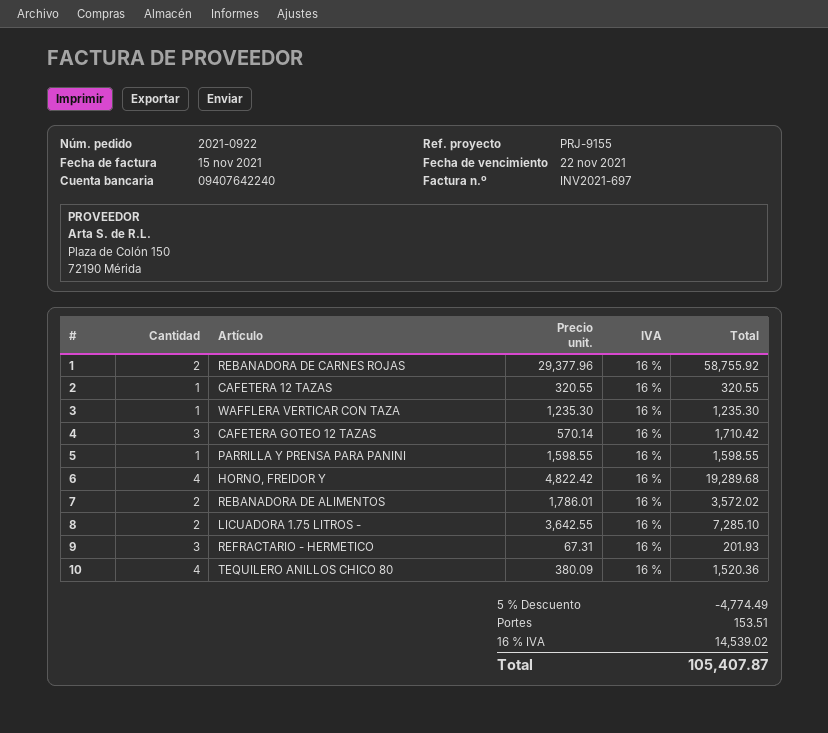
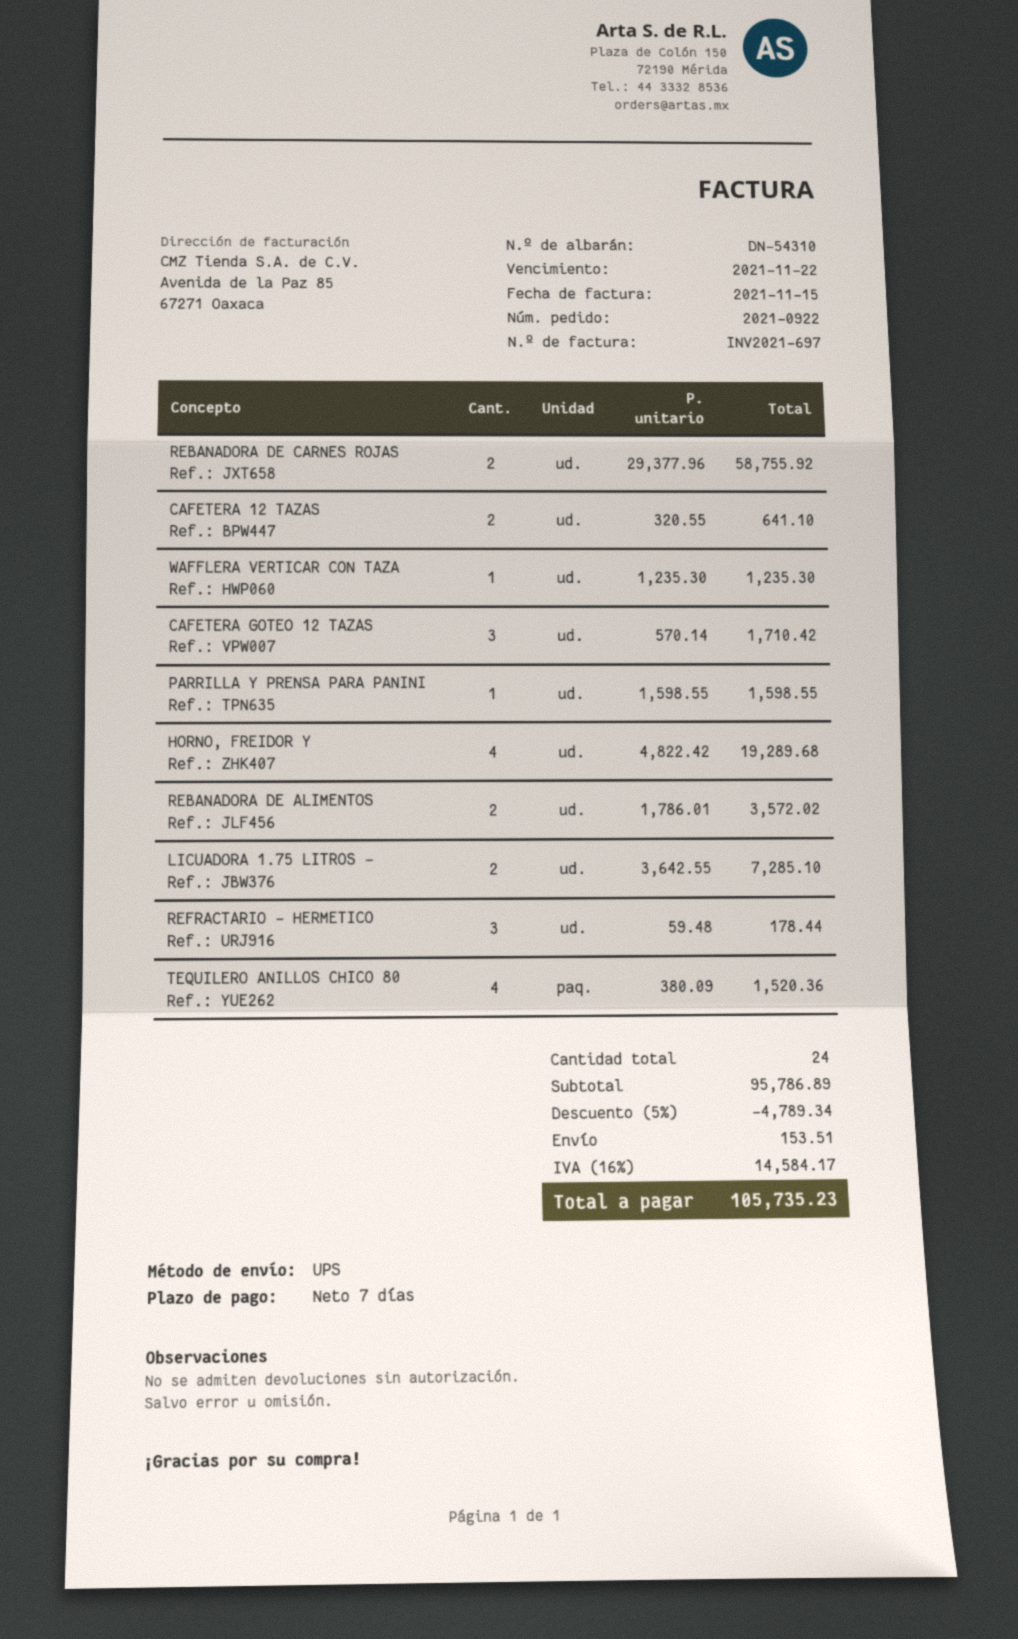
CAFETERA 12 TAZAS: 1 x 320.55 = 320.55 -> 2 x 320.55 = 641.10
REFRACTARIO - HERMETICO: 3 x 67.31 = 201.93 -> 3 x 59.48 = 178.44
discount: 5% = 4774.49 -> 5% = 4789.34
tax: 16% = 14539.02 -> 16% = 14584.17
total: 105407.87 -> 105735.23

